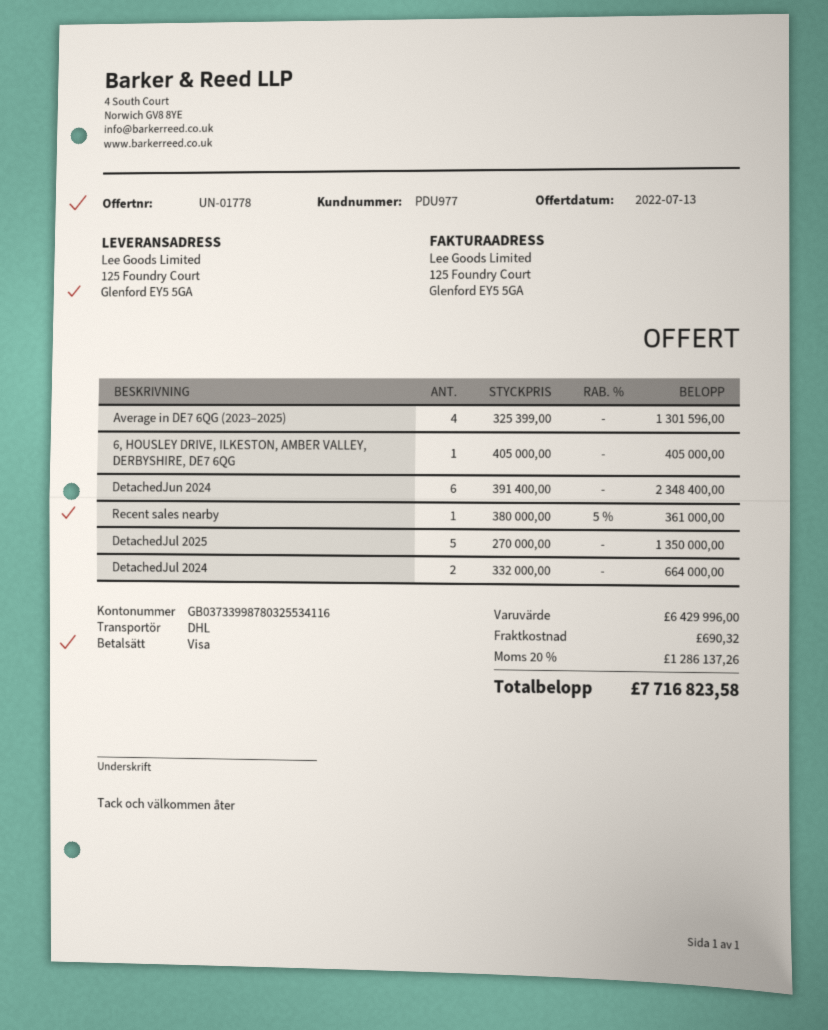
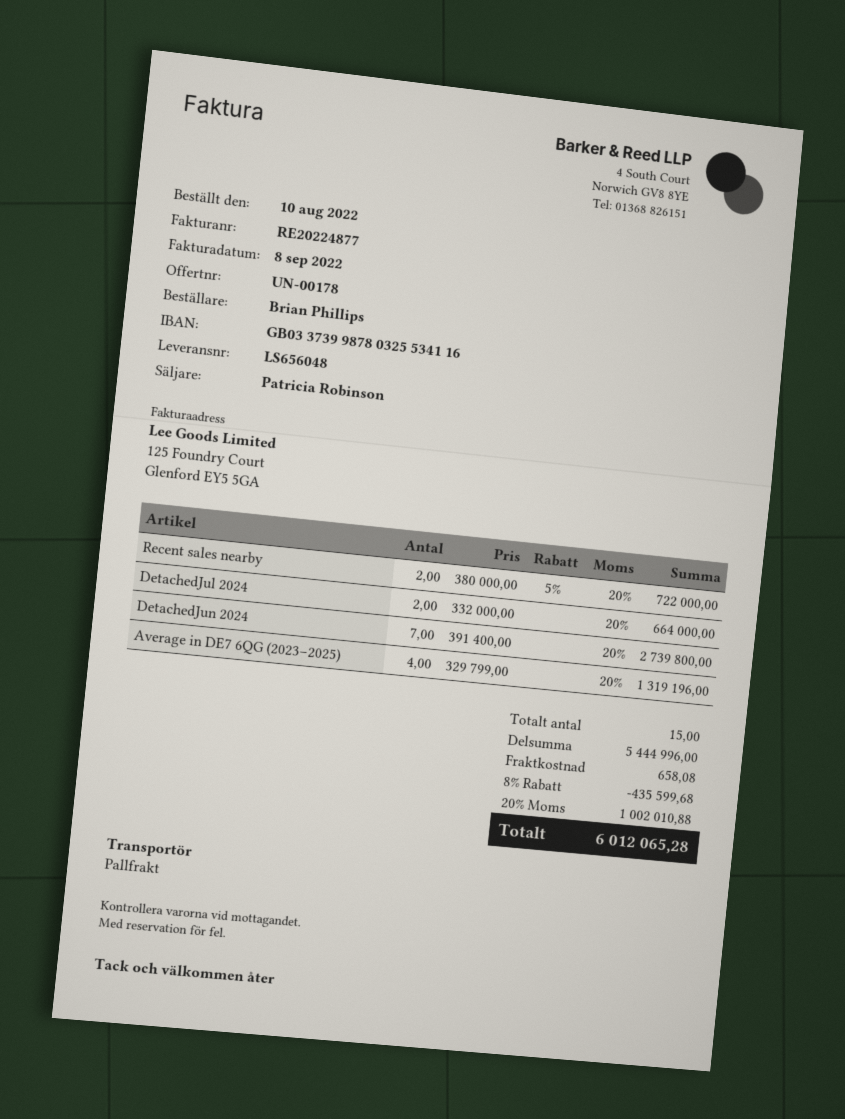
quote number: UN-01778 -> UN-00178
bank account: GB03733998780325534116 -> GB03373998780325534116
shipping method: DHL -> pallet freight
Average in DE7 6QG (2023–2025): 4 x 325399.00 = 1301596.00 -> 4 x 329799.00 = 1319196.00
6, HOUSLEY DRIVE, ILKESTON, AMBER VALLEY, DERBYSHIRE, DE7 6QG: 1 x 405000.00 = 405000.00 -> none
DetachedJun 2024: 6 x 391400.00 = 2348400.00 -> 7 x 391400.00 = 2739800.00
Recent sales nearby: 1 x 380000.00 - 5% = 361000.00 -> 2 x 380000.00 - 5% = 722000.00
DetachedJul 2025: 5 x 270000.00 = 1350000.00 -> none
subtotal: 6429996.00 -> 5444996.00
discount: none -> 8% = 435599.68
shipping: 690.32 -> 658.08
tax: 20% = 1286137.26 -> 20% = 1002010.88
total: 7716823.58 -> 6012065.28

